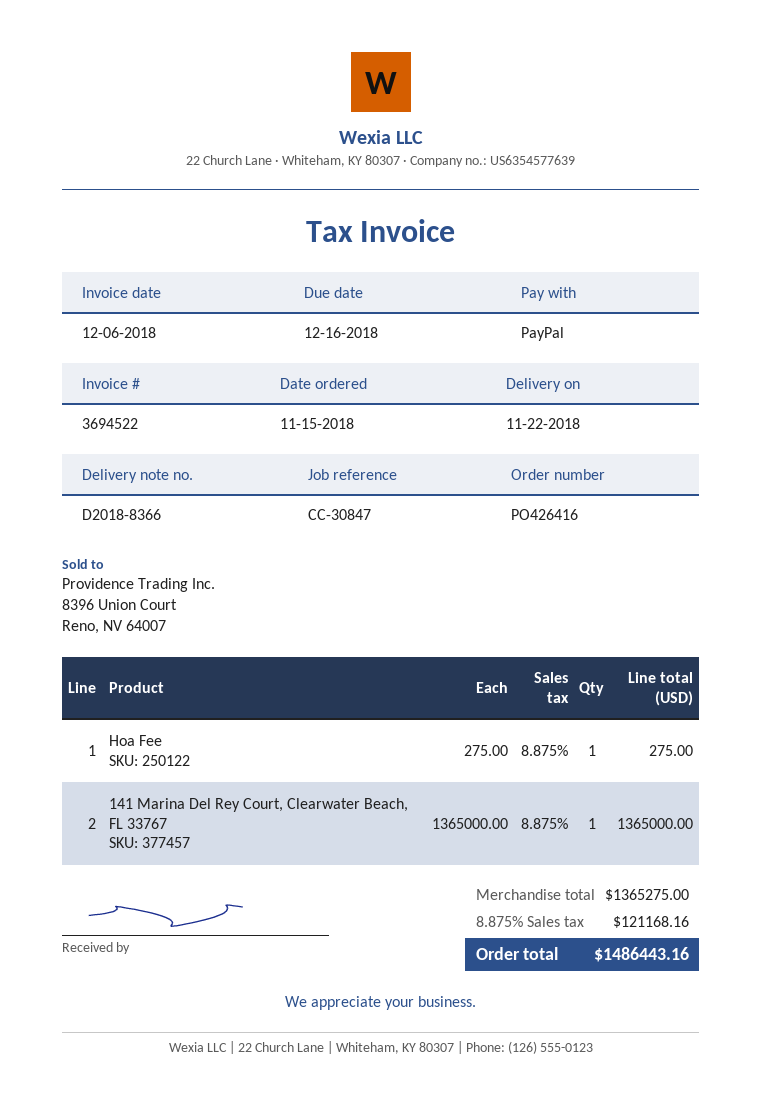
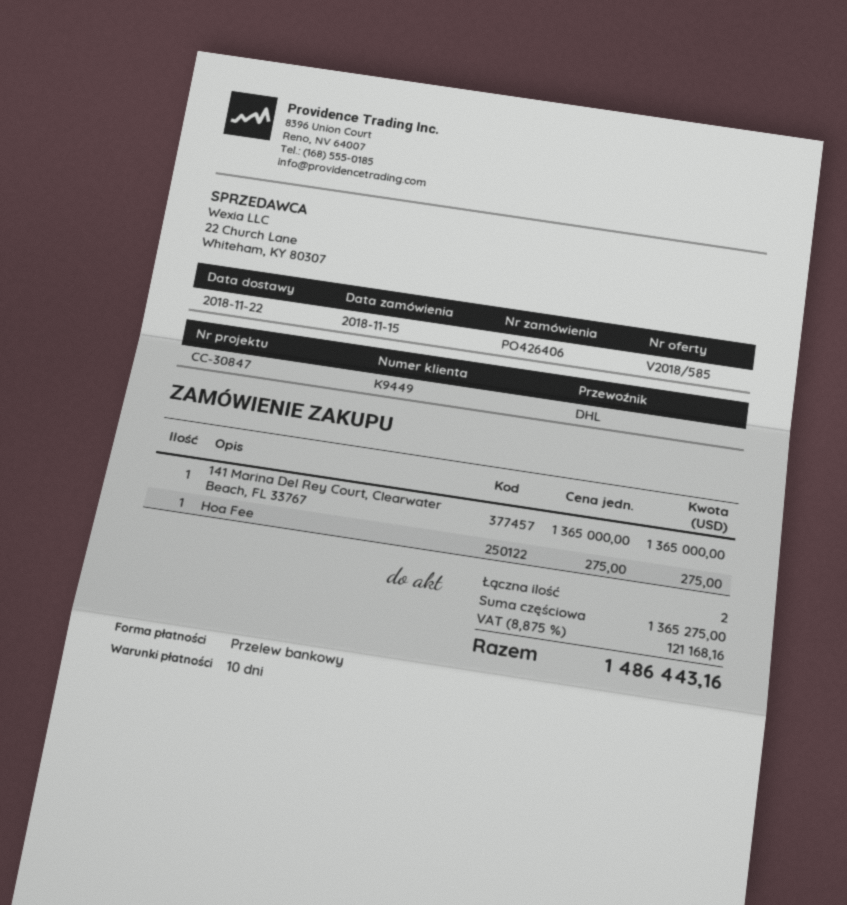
order number: PO426416 -> PO426406
payment method: PayPal -> bank transfer

